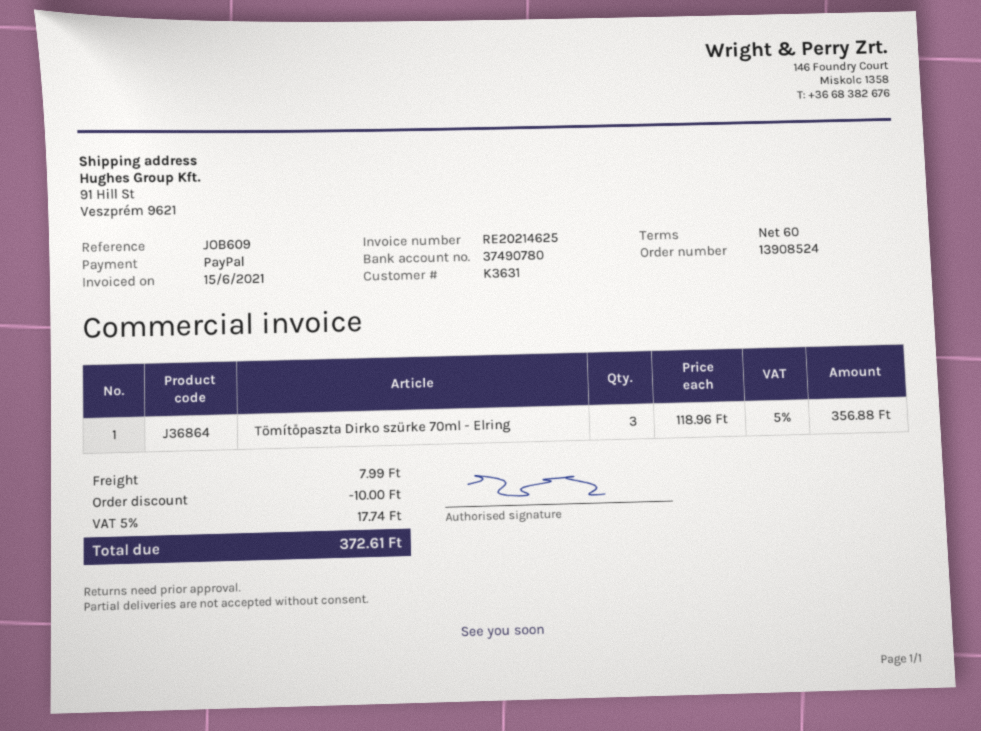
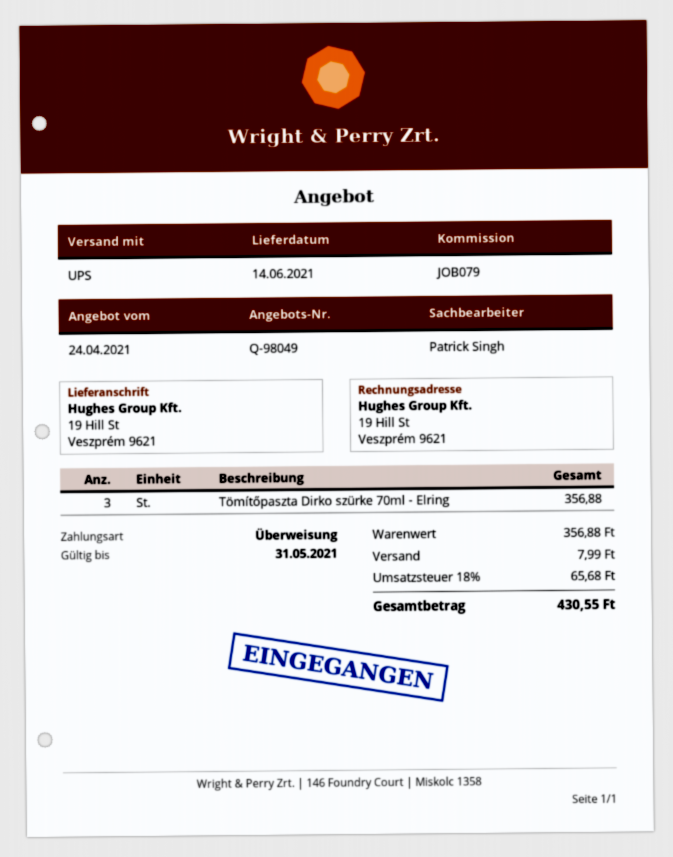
reference: JOB609 -> JOB079
payment method: PayPal -> bank transfer
ship to: 91 Hill St, Veszprém 9621 -> 19 Hill St, Veszprém 9621
discount: 10.00 -> none
tax: 5% = 17.74 -> 18% = 65.68
total: 372.61 -> 430.55

